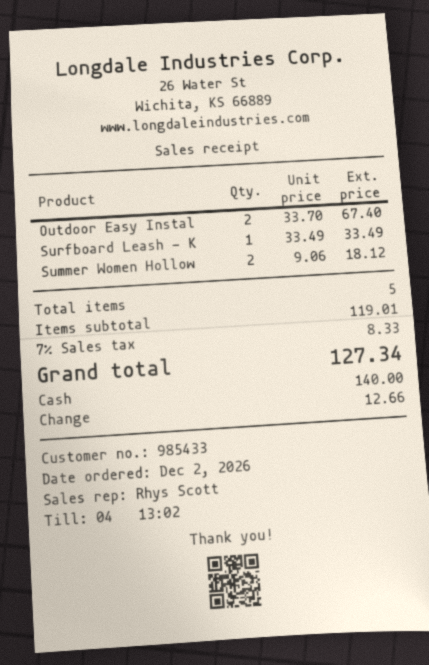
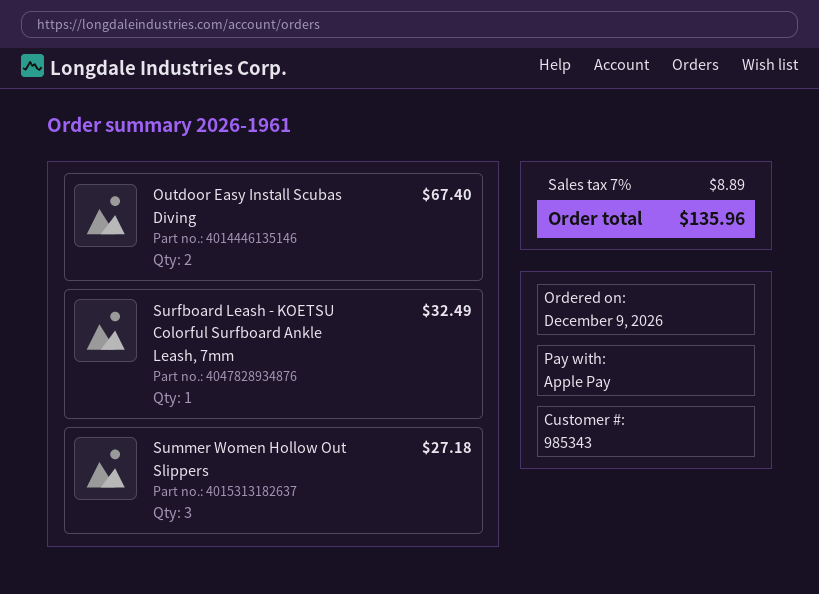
order date: 2026-12-02 -> 2026-12-09
customer number: 985433 -> 985343
payment method: cash -> Apple Pay
Surfboard Leash - K: 1 for 33.49 -> 1 for 32.49
Summer Women Hollow: 2 for 18.12 -> 3 for 27.18
tax: 7% = 8.33 -> 7% = 8.89
total: 127.34 -> 135.96

